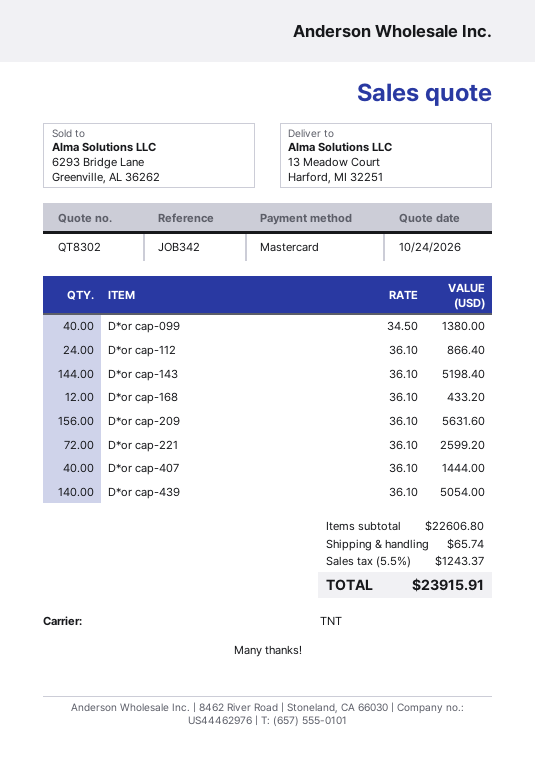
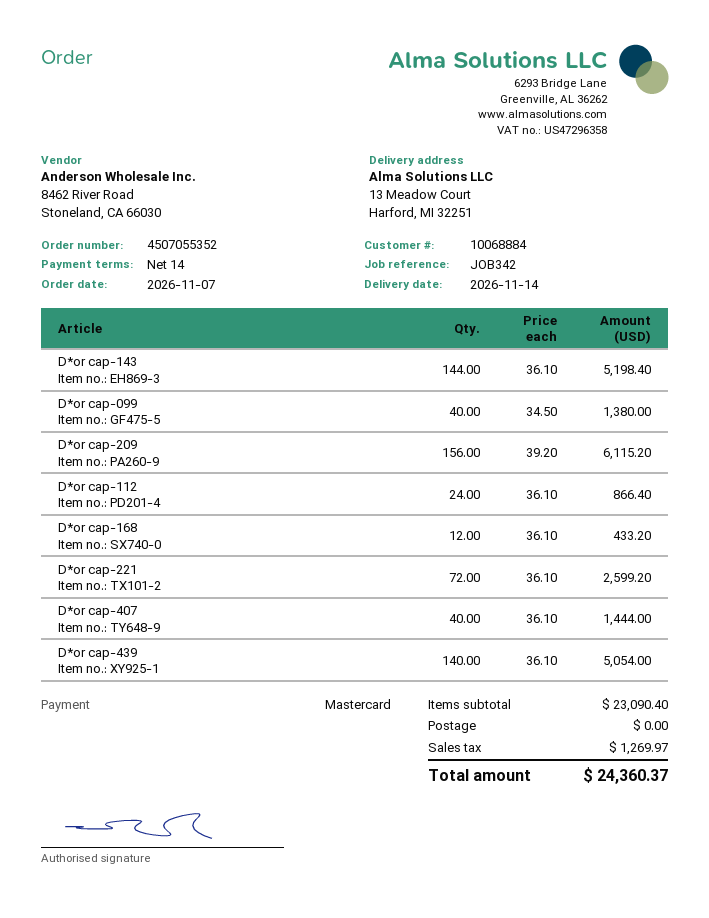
D*or cap-209: 156 x 36.10 = 5631.60 -> 156 x 39.20 = 6115.20
subtotal: 22606.80 -> 23090.40
shipping: 65.74 -> 0.00
tax: 1243.37 -> 1269.97
total: 23915.91 -> 24360.37

